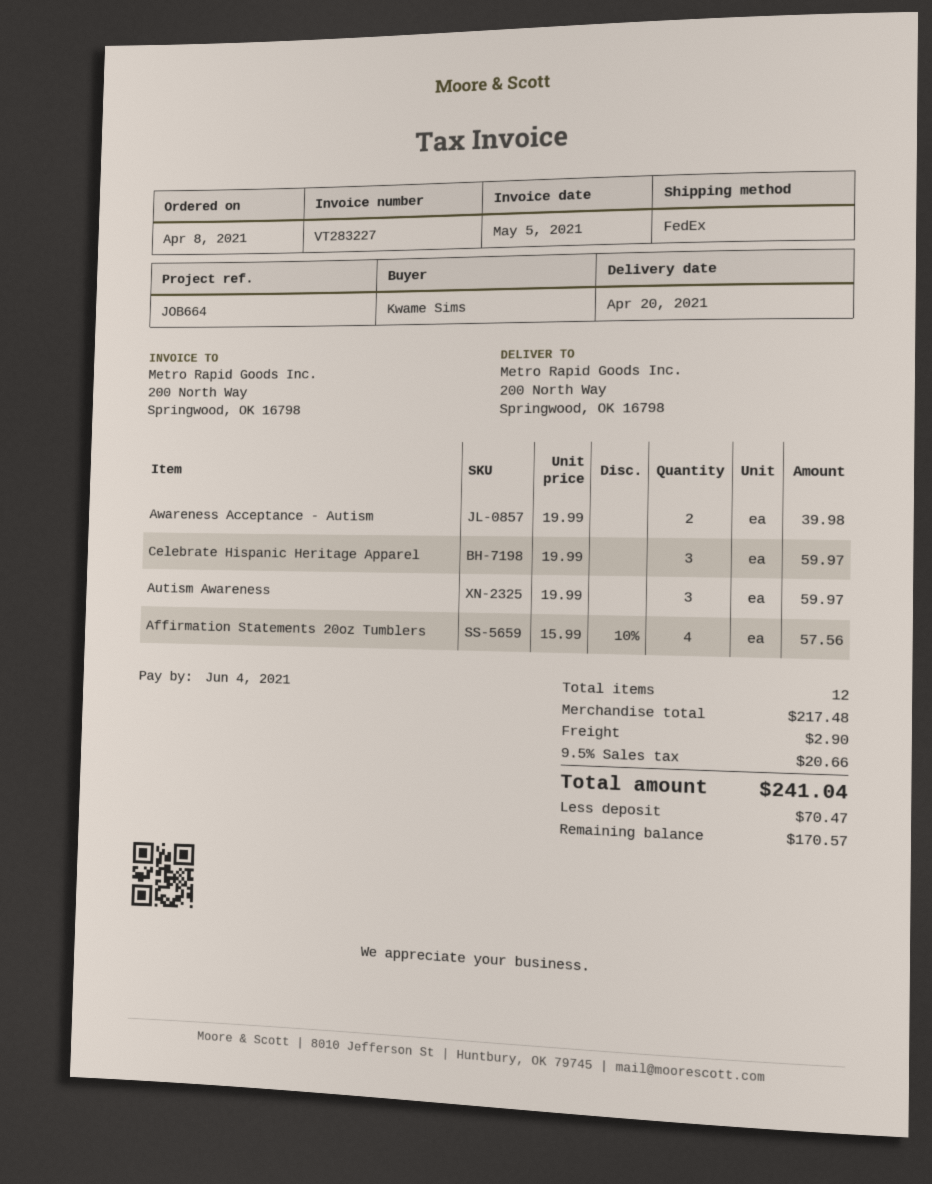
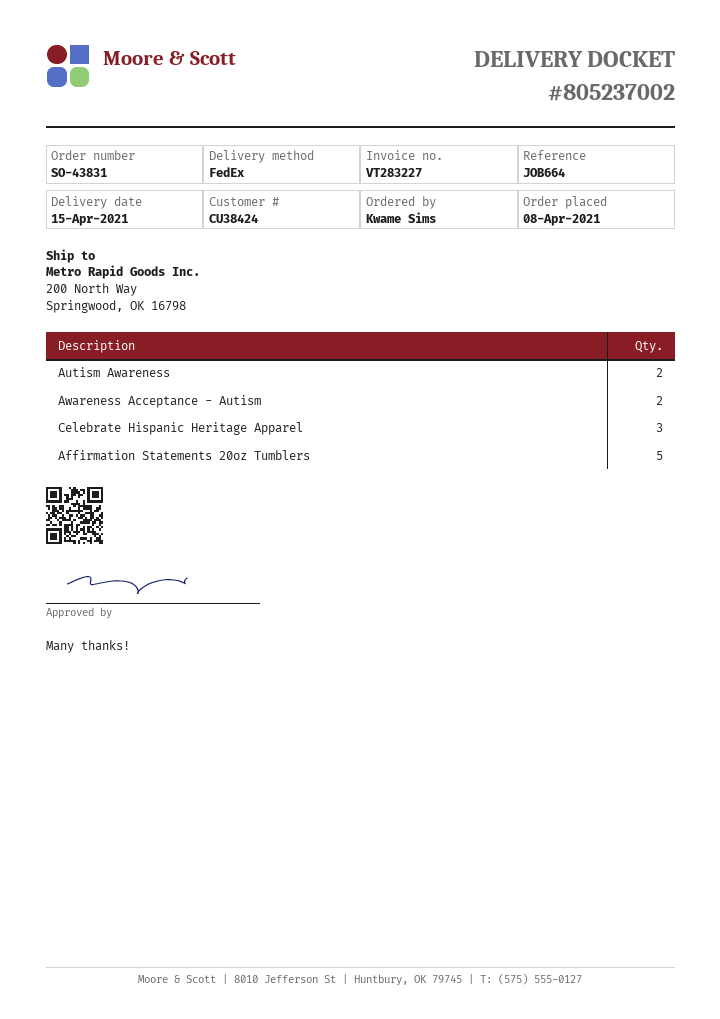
delivery date: 2021-04-20 -> 2021-04-15
Autism Awareness: 3 -> 2
Affirmation Statements 20oz Tumblers: 4 -> 5

